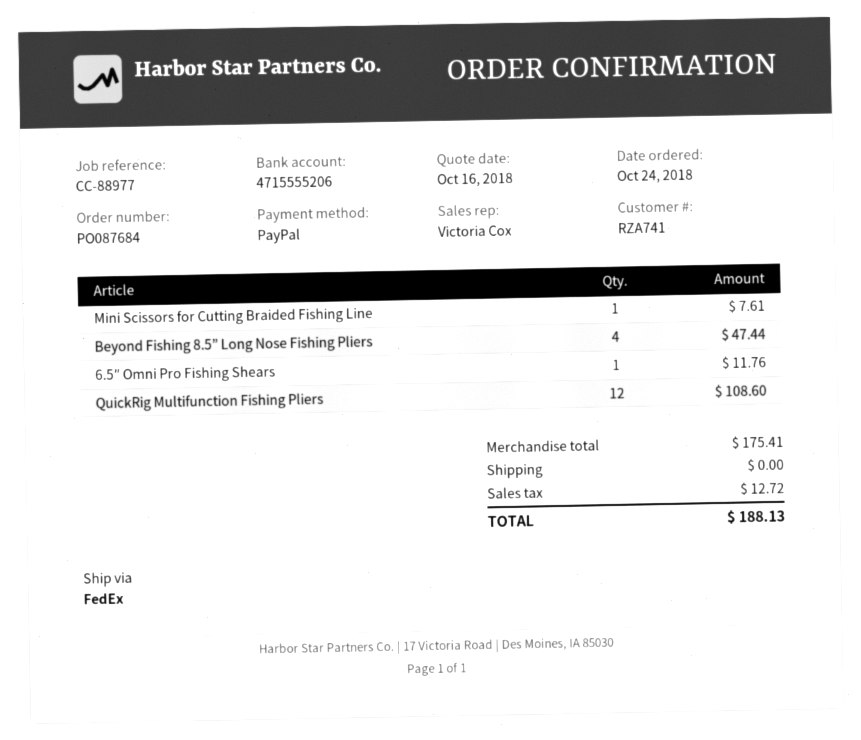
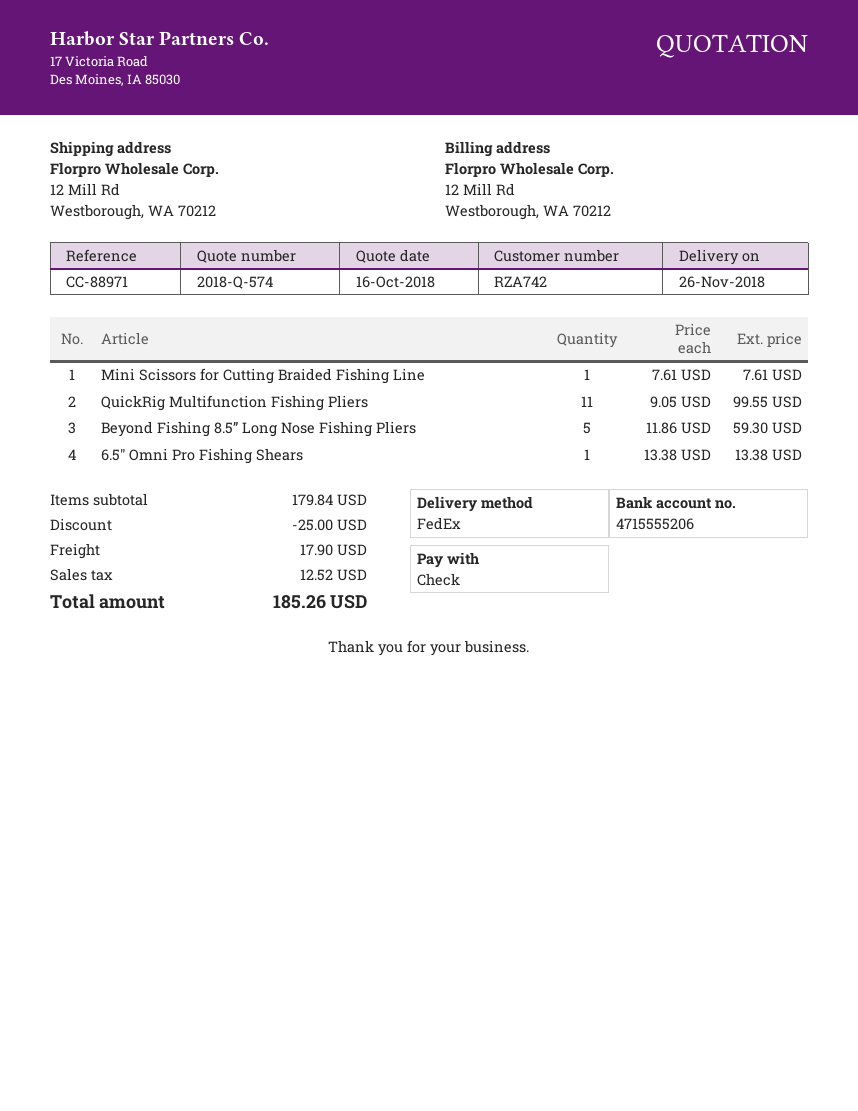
customer number: RZA741 -> RZA742
reference: CC-88977 -> CC-88971
payment method: PayPal -> cheque
Beyond Fishing 8.5” Long Nose Fishing Pliers: 4 for 47.44 -> 5 for 59.30
6.5″ Omni Pro Fishing Shears: 1 for 11.76 -> 1 for 13.38
QuickRig Multifunction Fishing Pliers: 12 for 108.60 -> 11 for 99.55
subtotal: 175.41 -> 179.84
discount: none -> 25.00
shipping: 0.00 -> 17.90
tax: 12.72 -> 12.52
total: 188.13 -> 185.26

